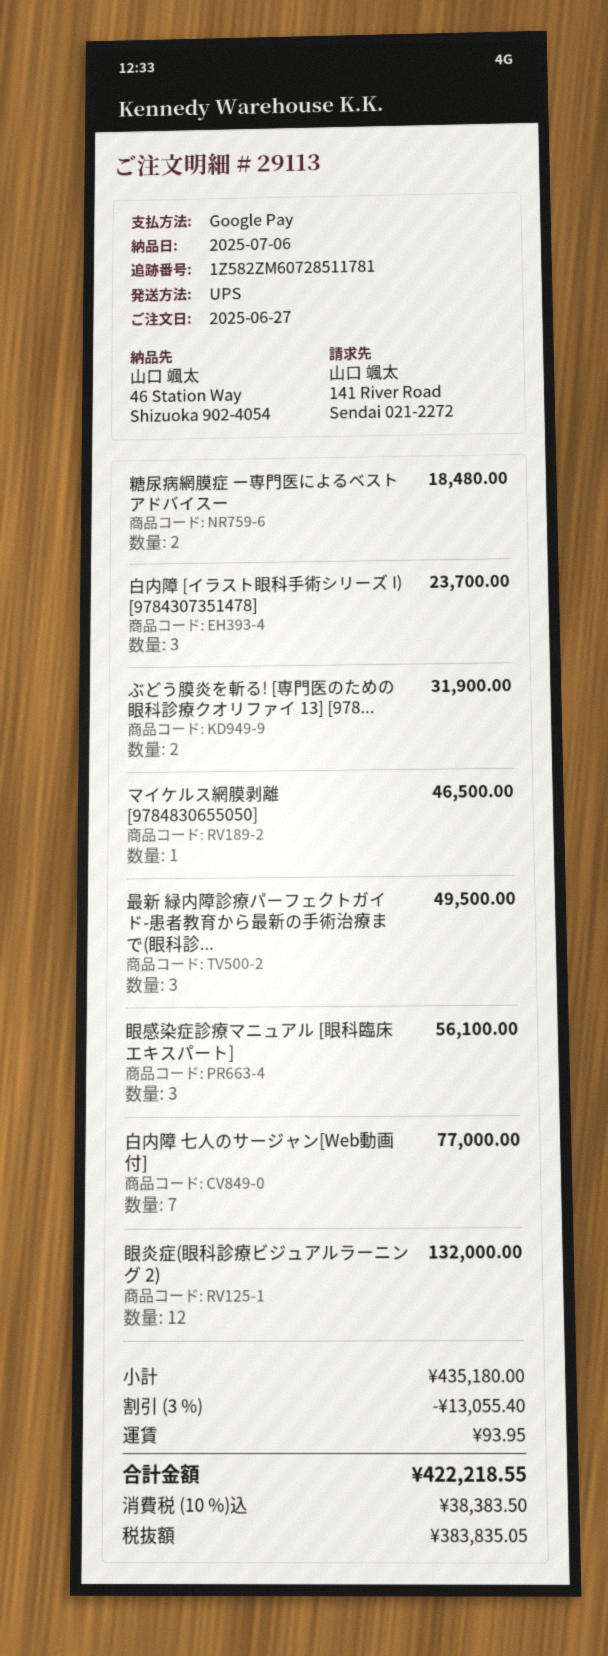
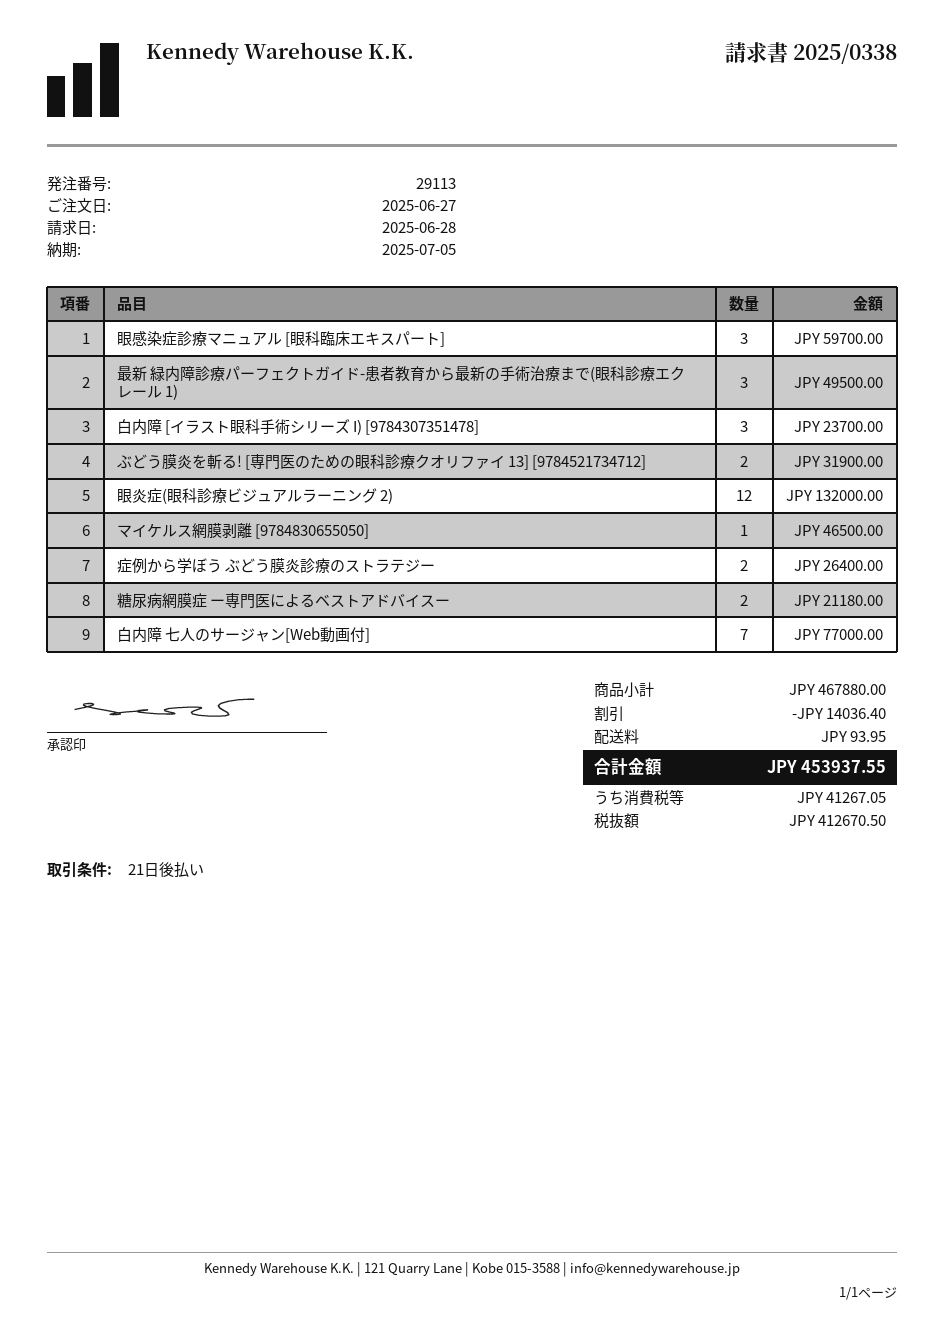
delivery date: 2025-07-06 -> 2025-07-05
糖尿病網膜症 ー専門医によるベストアドバイスー: 2 for 18480.00 -> 2 for 21180.00
眼感染症診療マニュアル [眼科臨床エキスパート]: 3 for 56100.00 -> 3 for 59700.00
症例から学ぼう ぶどう膜炎診療のストラテジー: none -> 2 for 26400.00
subtotal: 435180.00 -> 467880.00
discount: 13055.40 -> 14036.40
net: 383835.05 -> 412670.50
tax: 38383.50 -> 41267.05
total: 422218.55 -> 453937.55

